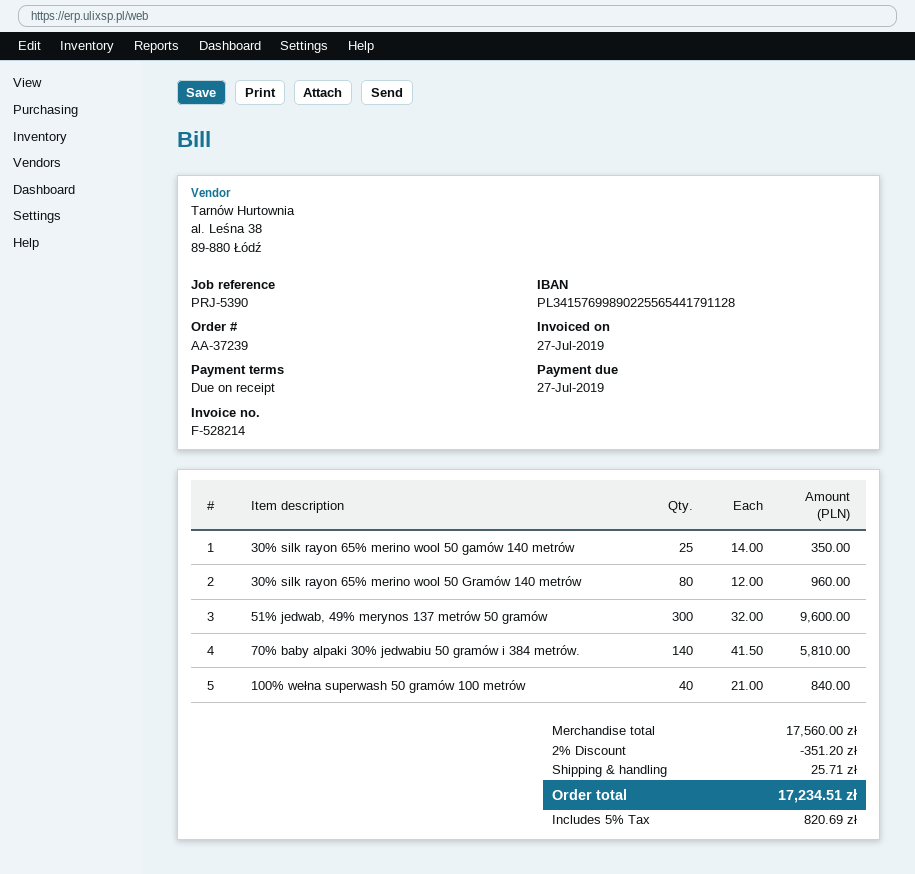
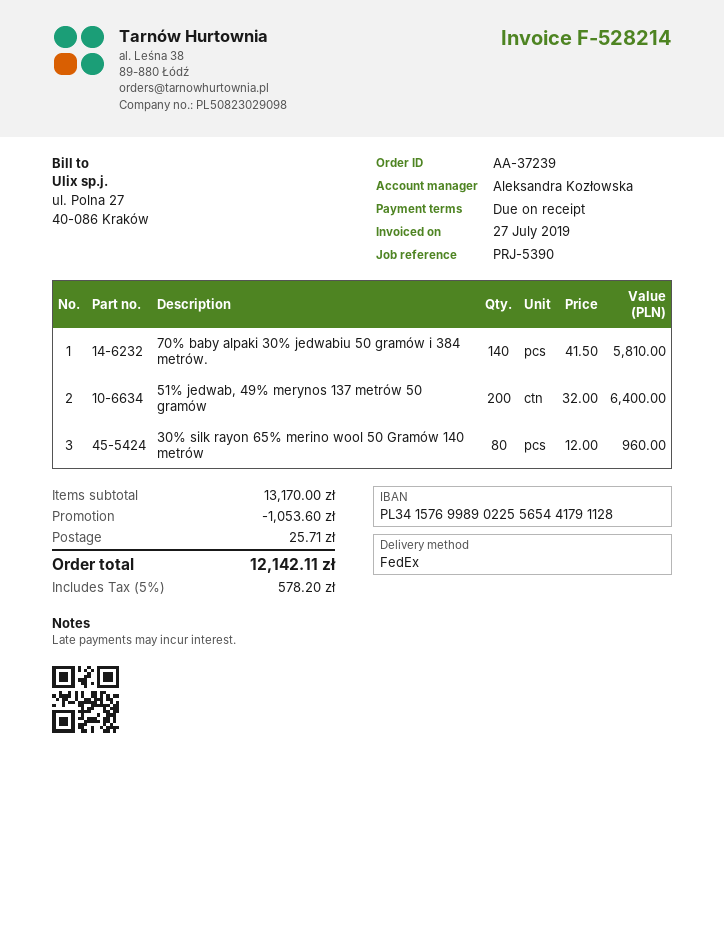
30% silk rayon 65% merino wool 50 gamów 140 metrów: 25 x 14.00 = 350.00 -> none
51% jedwab, 49% merynos 137 metrów 50 gramów: 300 x 32.00 = 9600.00 -> 200 x 32.00 = 6400.00
100% wełna superwash 50 gramów 100 metrów: 40 x 21.00 = 840.00 -> none
subtotal: 17560.00 -> 13170.00
discount: 351.20 -> 1053.60
tax: 5% = 820.69 -> 5% = 578.20
total: 17234.51 -> 12142.11

